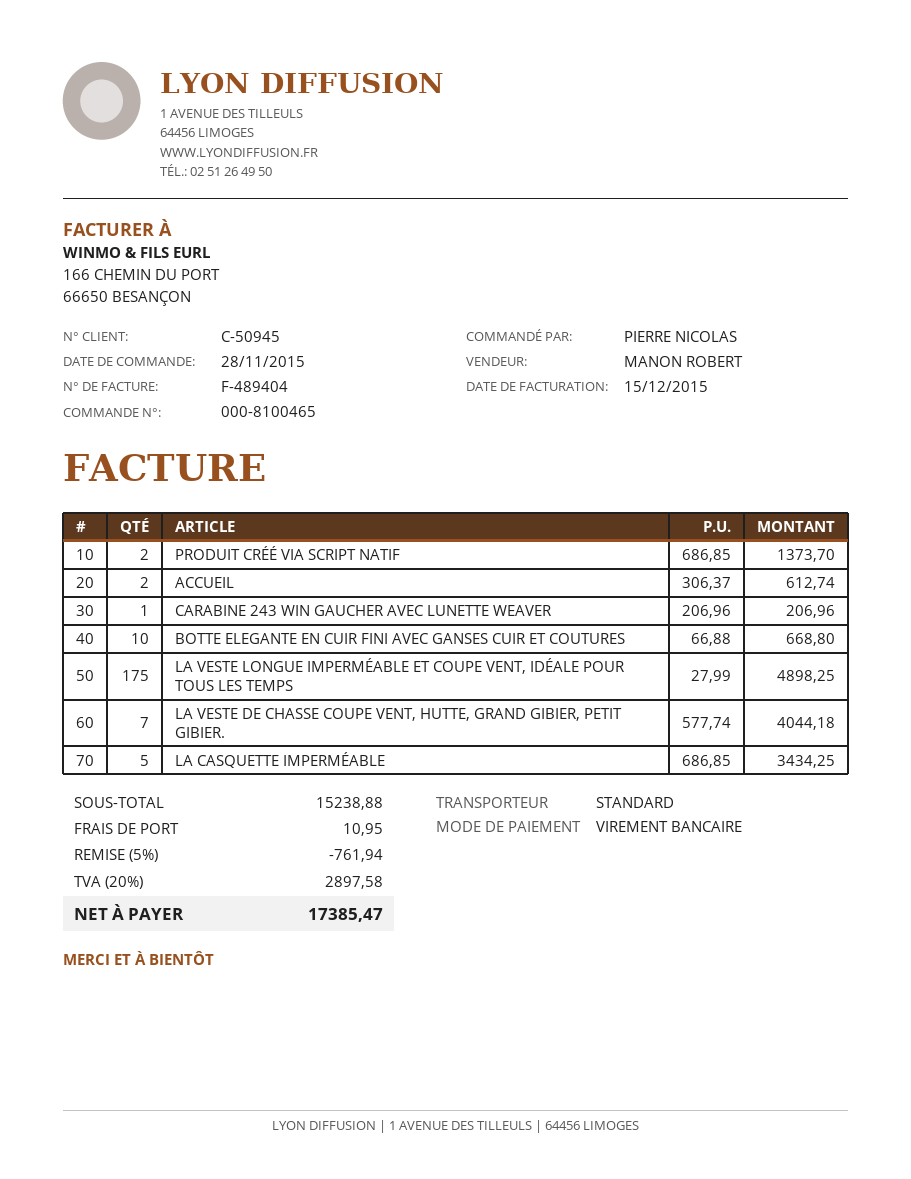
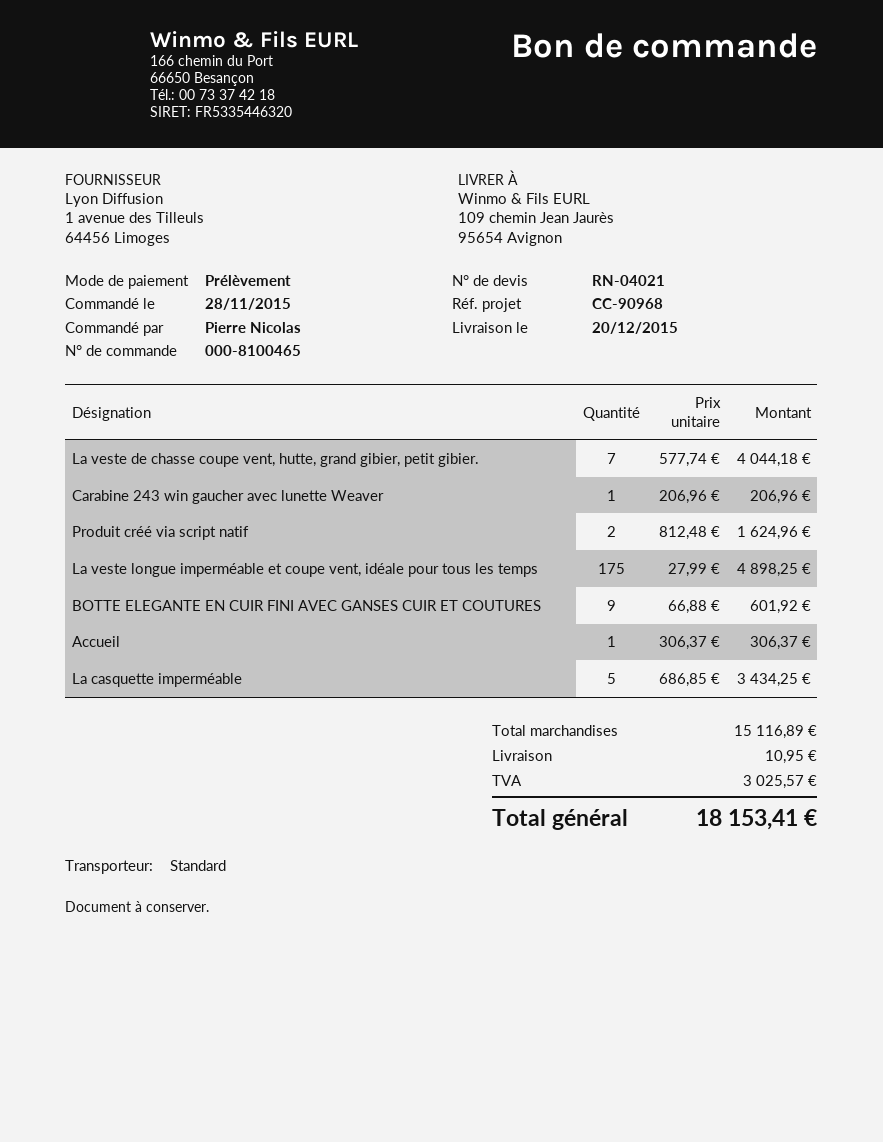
payment method: bank transfer -> direct debit
PRODUIT CRÉÉ VIA SCRIPT NATIF: 2 x 686.85 = 1373.70 -> 2 x 812.48 = 1624.96
ACCUEIL: 2 x 306.37 = 612.74 -> 1 x 306.37 = 306.37
BOTTE ELEGANTE EN CUIR FINI AVEC GANSES CUIR ET COUTURES: 10 x 66.88 = 668.80 -> 9 x 66.88 = 601.92
subtotal: 15238.88 -> 15116.89
discount: 5% = 761.94 -> none
tax: 2897.58 -> 3025.57
total: 17385.47 -> 18153.41

